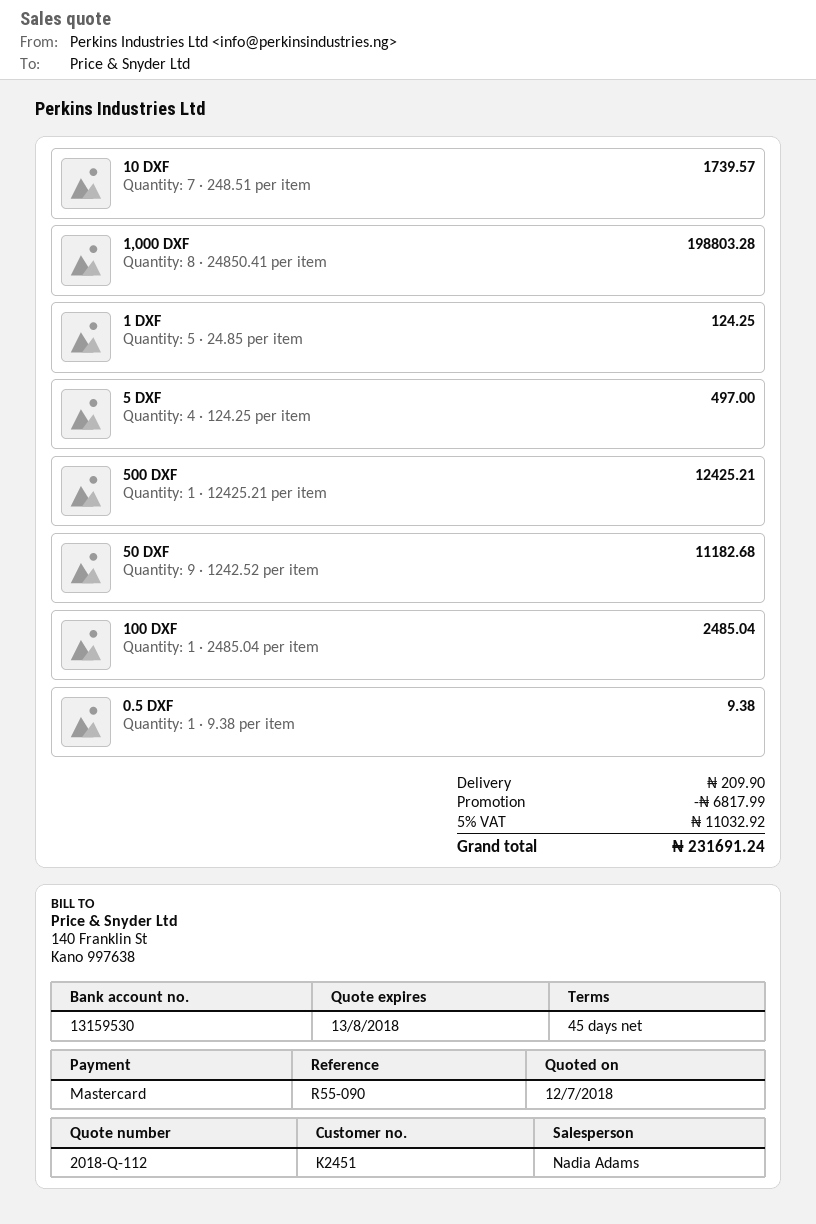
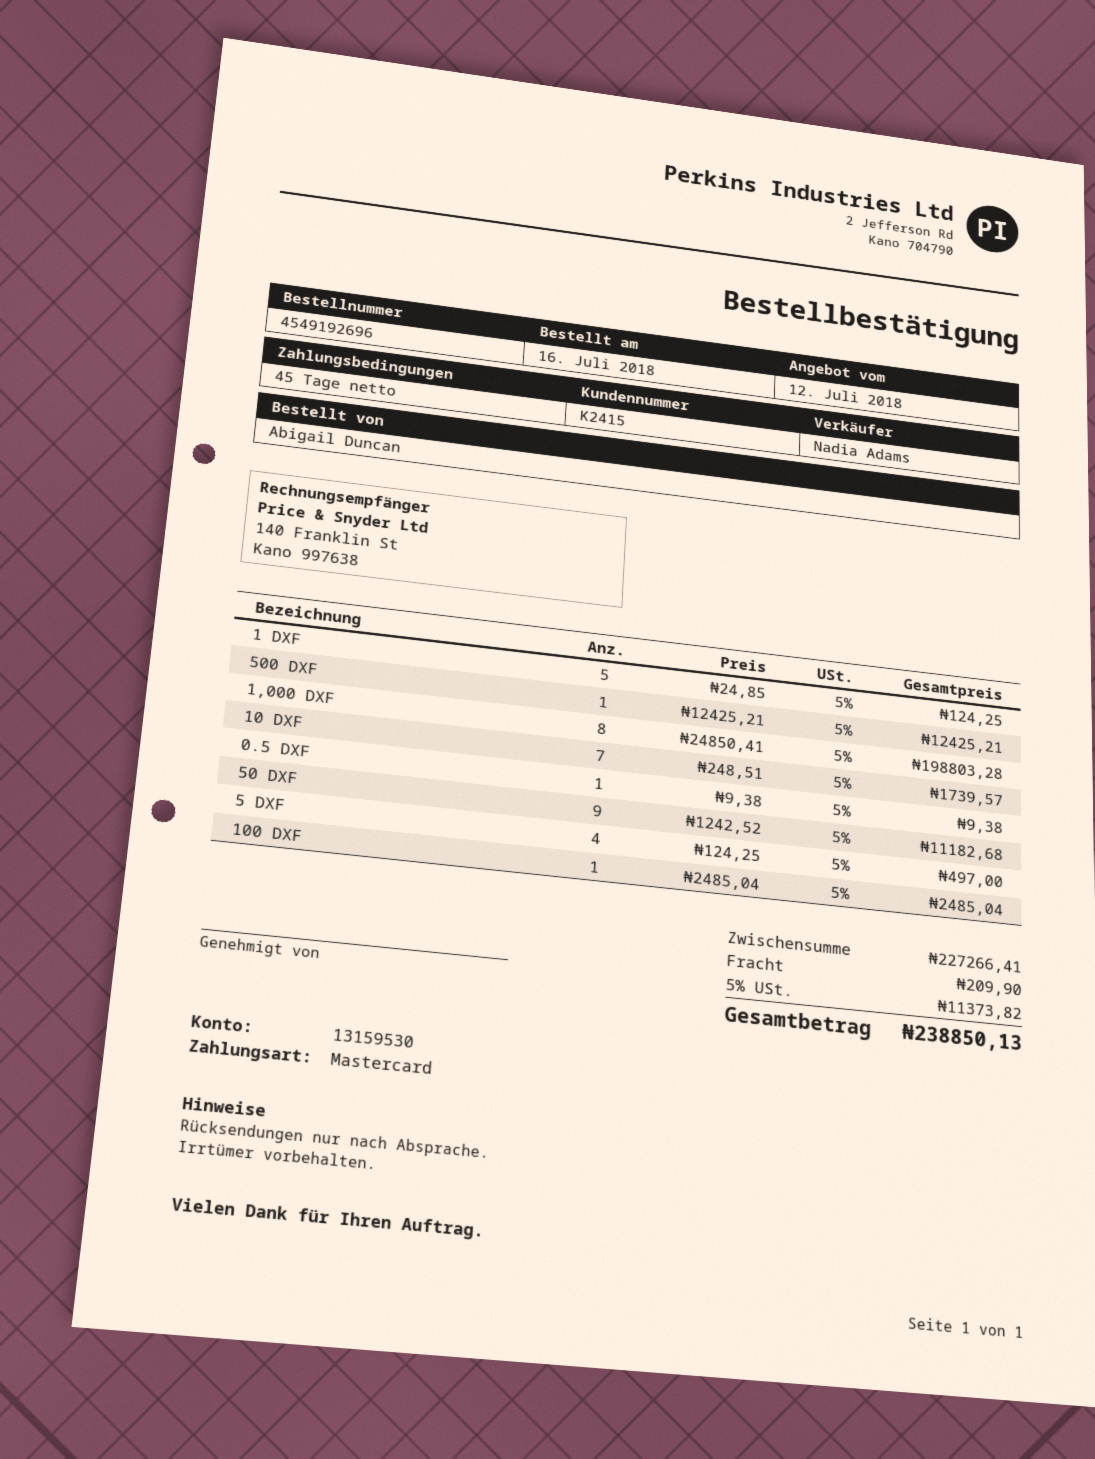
customer number: K2451 -> K2415
discount: 6817.99 -> none
tax: 5% = 11032.92 -> 5% = 11373.82
total: 231691.24 -> 238850.13

